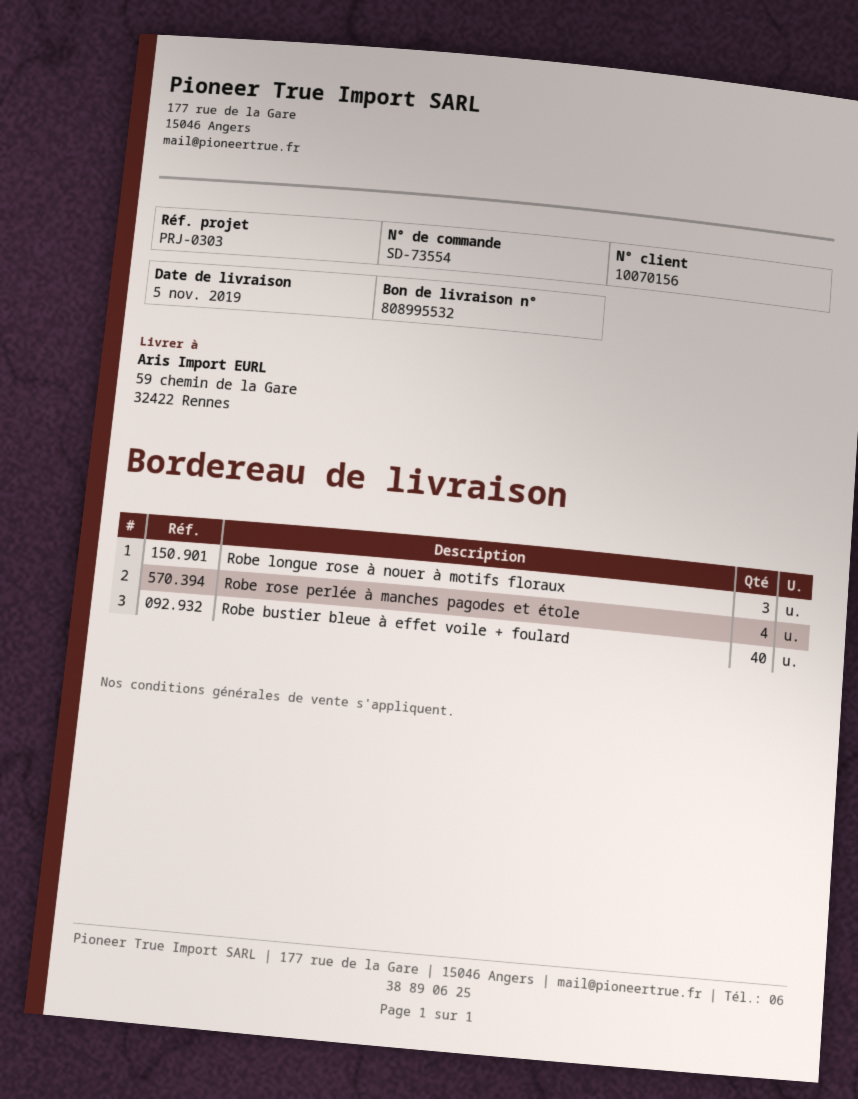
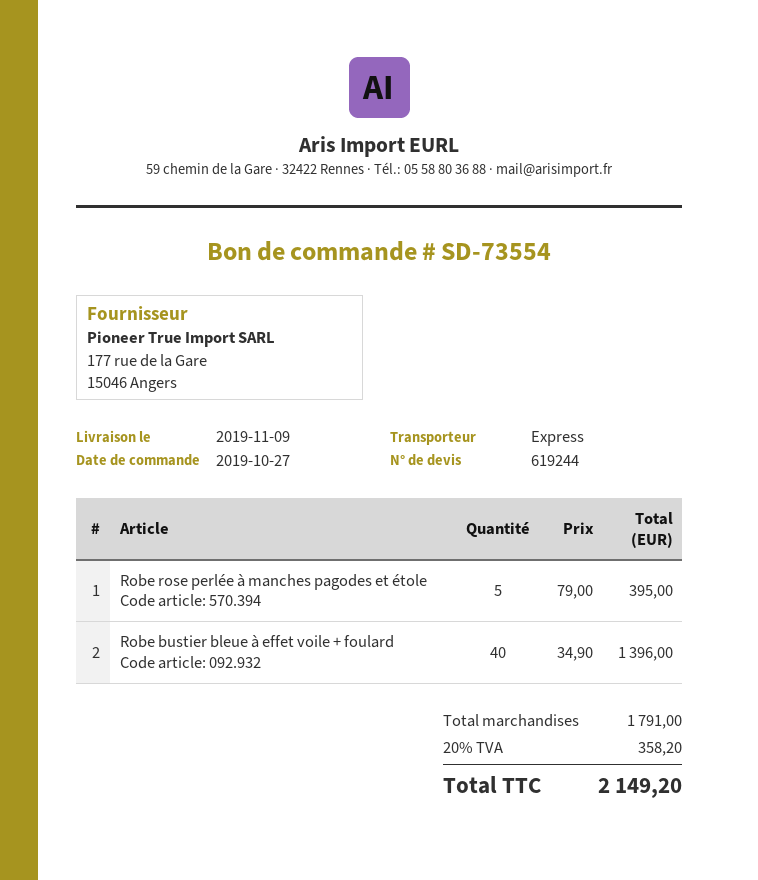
delivery date: 2019-11-05 -> 2019-11-09
Robe longue rose à nouer à motifs floraux: 3 -> none
Robe rose perlée à manches pagodes et étole: 4 -> 5

